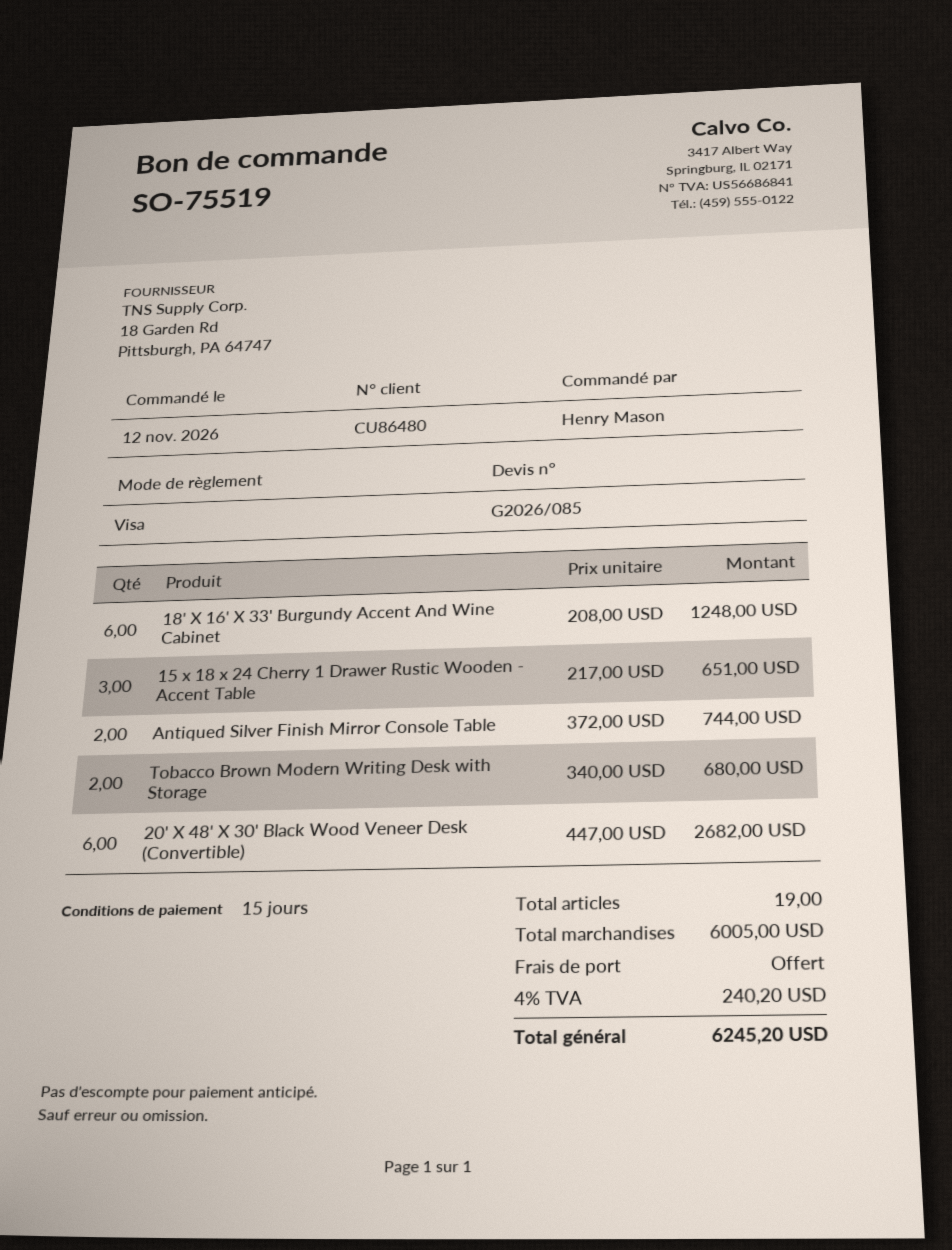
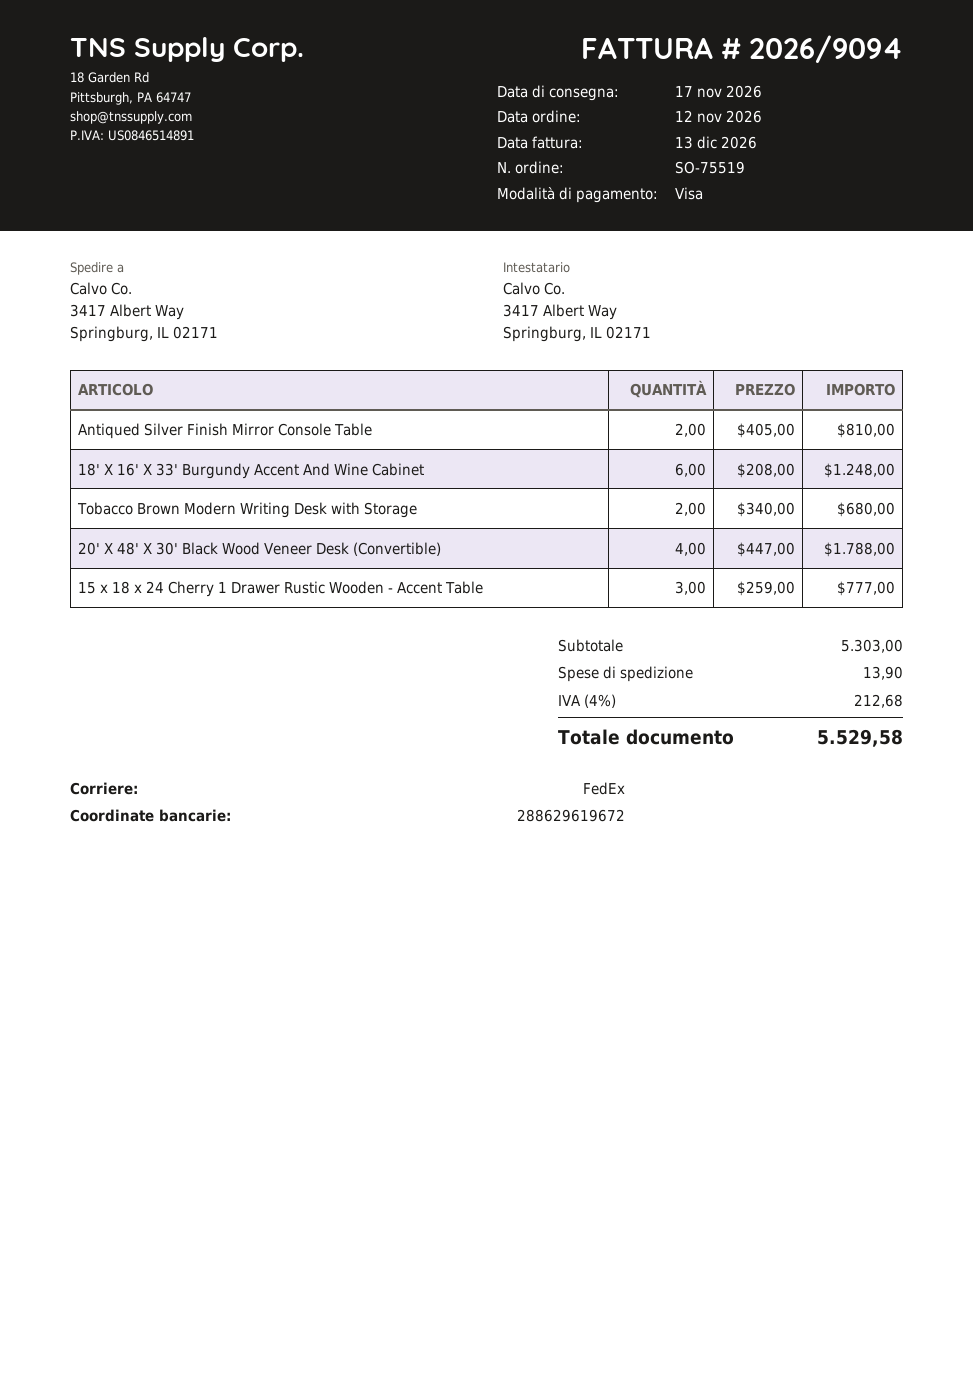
15 x 18 x 24 Cherry 1 Drawer Rustic Wooden - Accent Table: 3 x 217.00 = 651.00 -> 3 x 259.00 = 777.00
Antiqued Silver Finish Mirror Console Table: 2 x 372.00 = 744.00 -> 2 x 405.00 = 810.00
20' X 48' X 30' Black Wood Veneer Desk (Convertible): 6 x 447.00 = 2682.00 -> 4 x 447.00 = 1788.00
subtotal: 6005.00 -> 5303.00
shipping: 0.00 -> 13.90
tax: 4% = 240.20 -> 4% = 212.68
total: 6245.20 -> 5529.58

